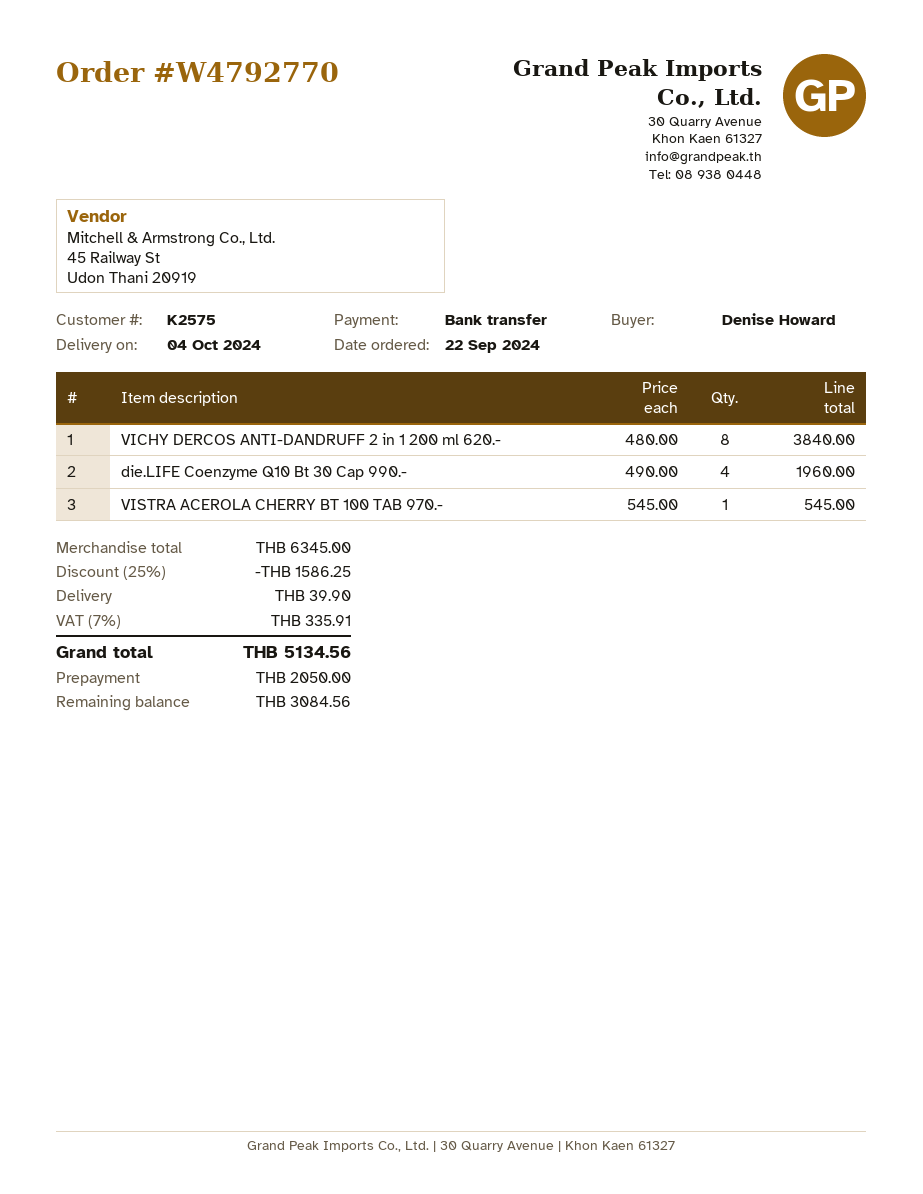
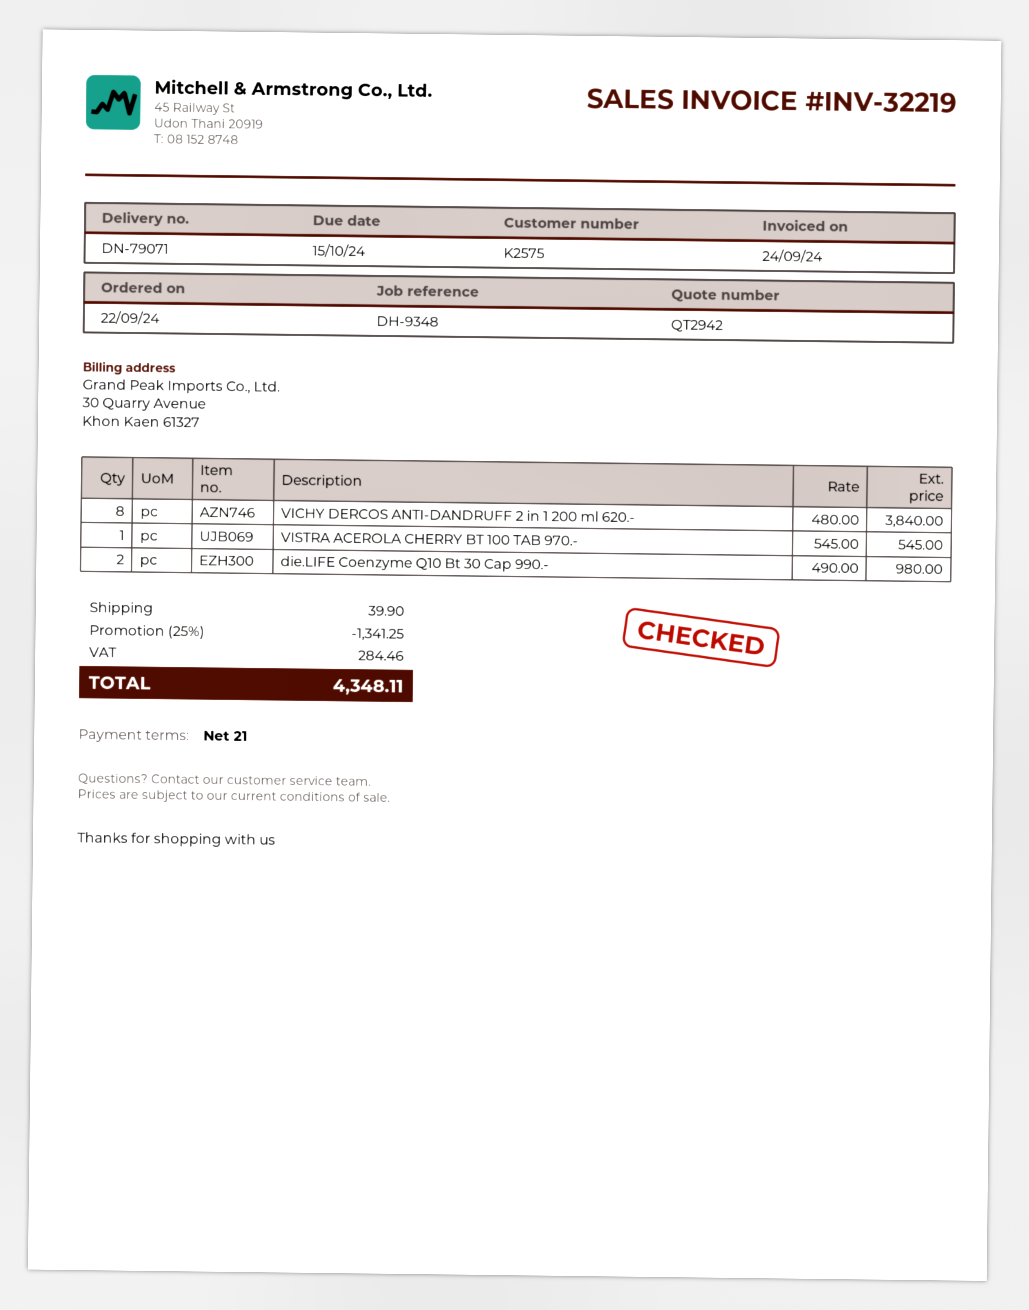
die.LIFE Coenzyme Q10 Bt 30 Cap 990.-: 4 x 490.00 = 1960.00 -> 2 x 490.00 = 980.00
discount: 25% = 1586.25 -> 25% = 1341.25
tax: 335.91 -> 284.46
total: 5134.56 -> 4348.11

